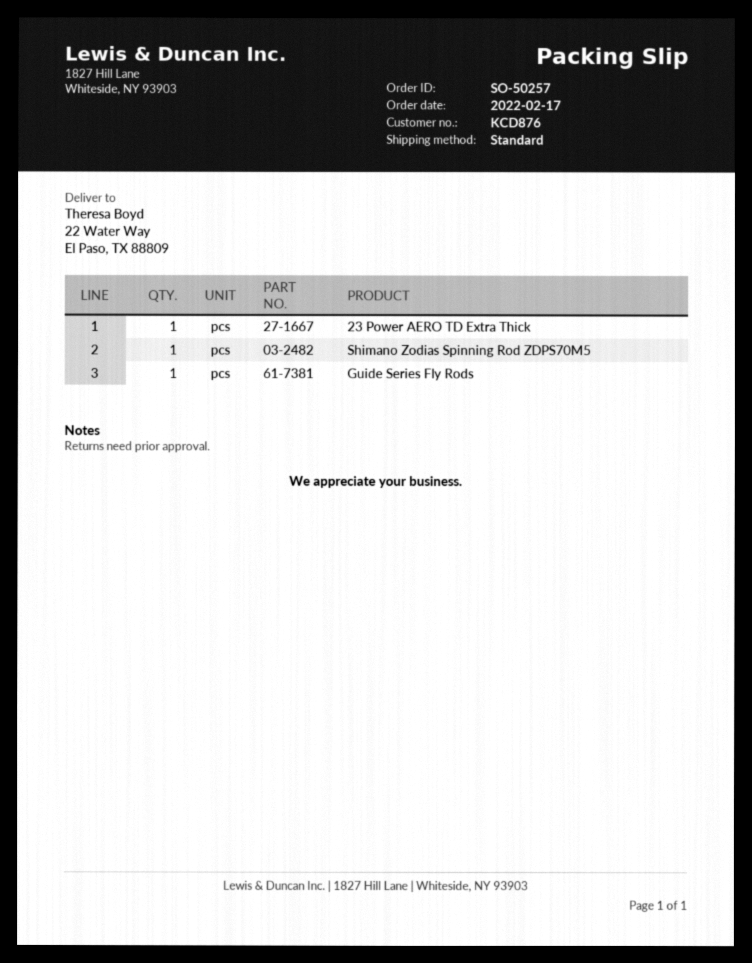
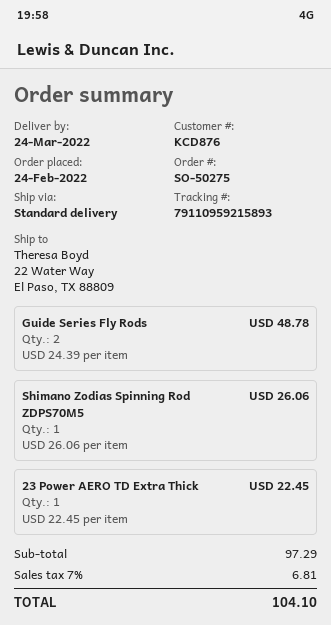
order number: SO-50257 -> SO-50275
order date: 2022-02-17 -> 2022-02-24
Guide Series Fly Rods: 1 -> 2

